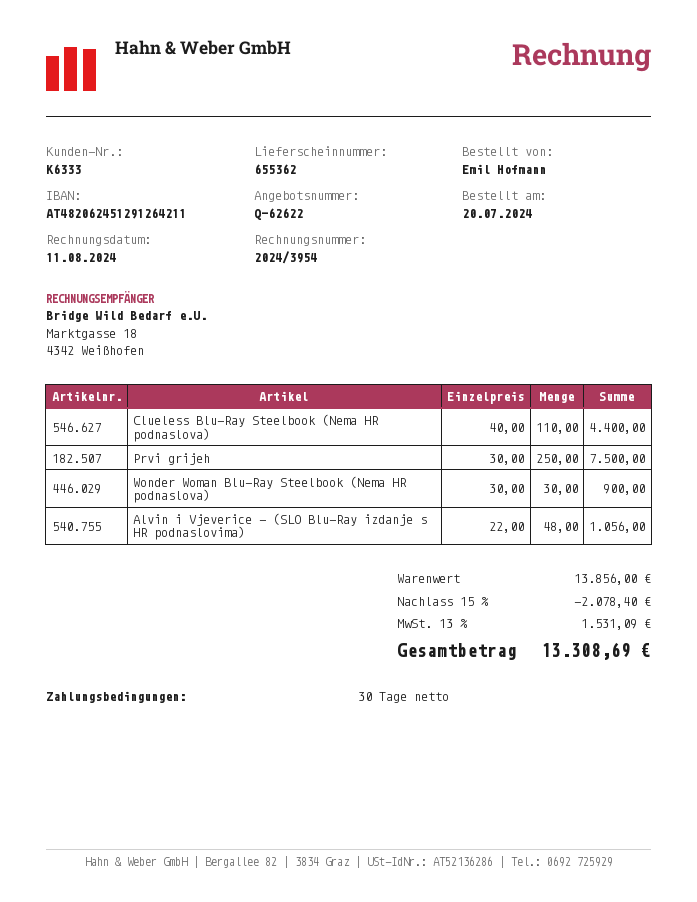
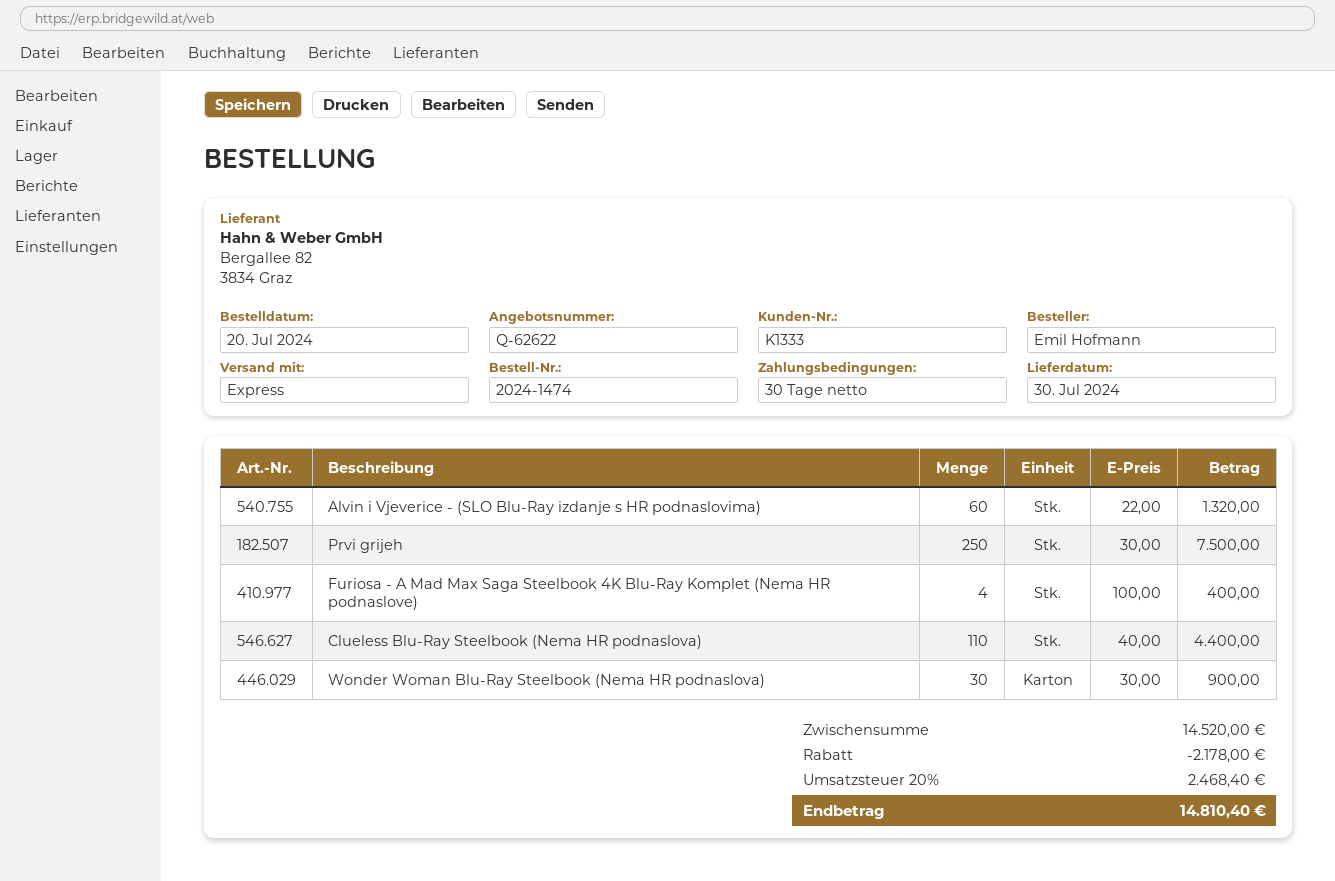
customer number: K6333 -> K1333
Alvin i Vjeverice - (SLO Blu-Ray izdanje s HR podnaslovima): 48 x 22.00 = 1056.00 -> 60 x 22.00 = 1320.00
Furiosa - A Mad Max Saga Steelbook 4K Blu-Ray Komplet (Nema HR podnaslove): none -> 4 x 100.00 = 400.00
subtotal: 13856.00 -> 14520.00
discount: 2078.40 -> 2178.00
tax: 13% = 1531.09 -> 20% = 2468.40
total: 13308.69 -> 14810.40

